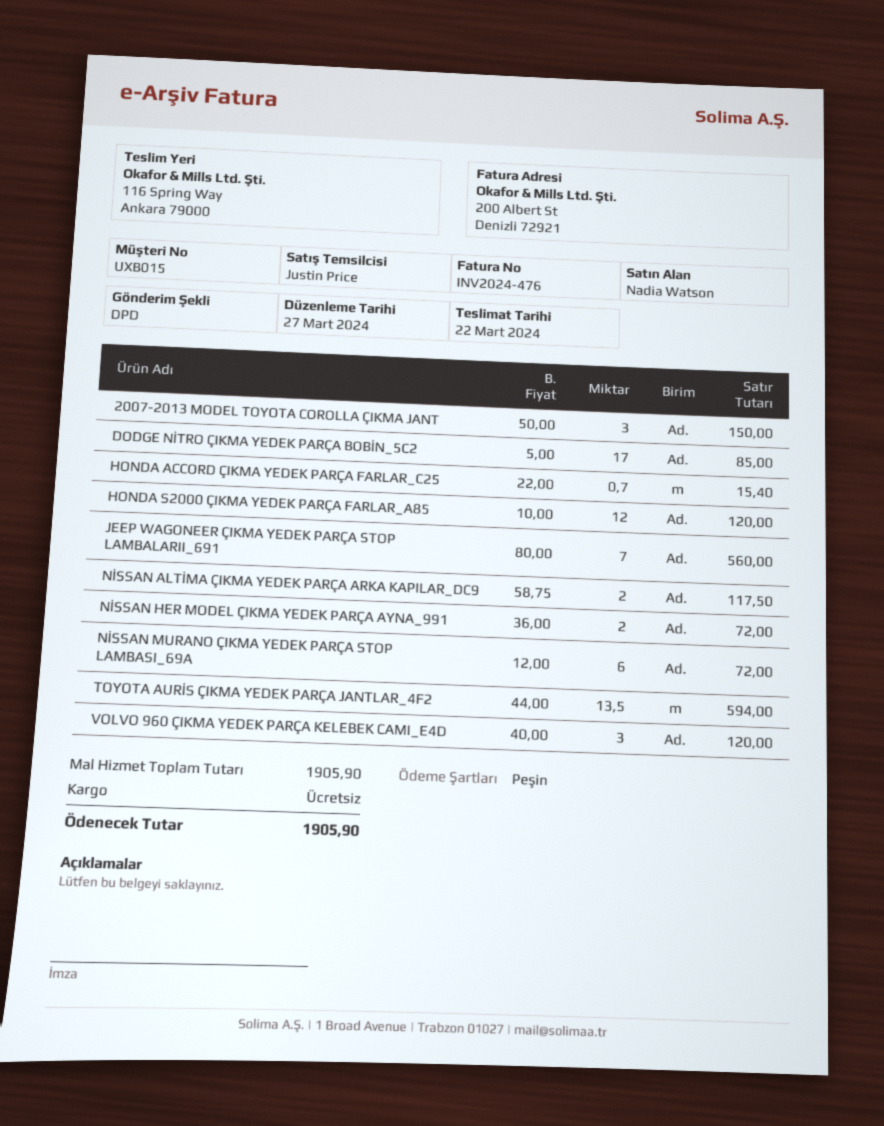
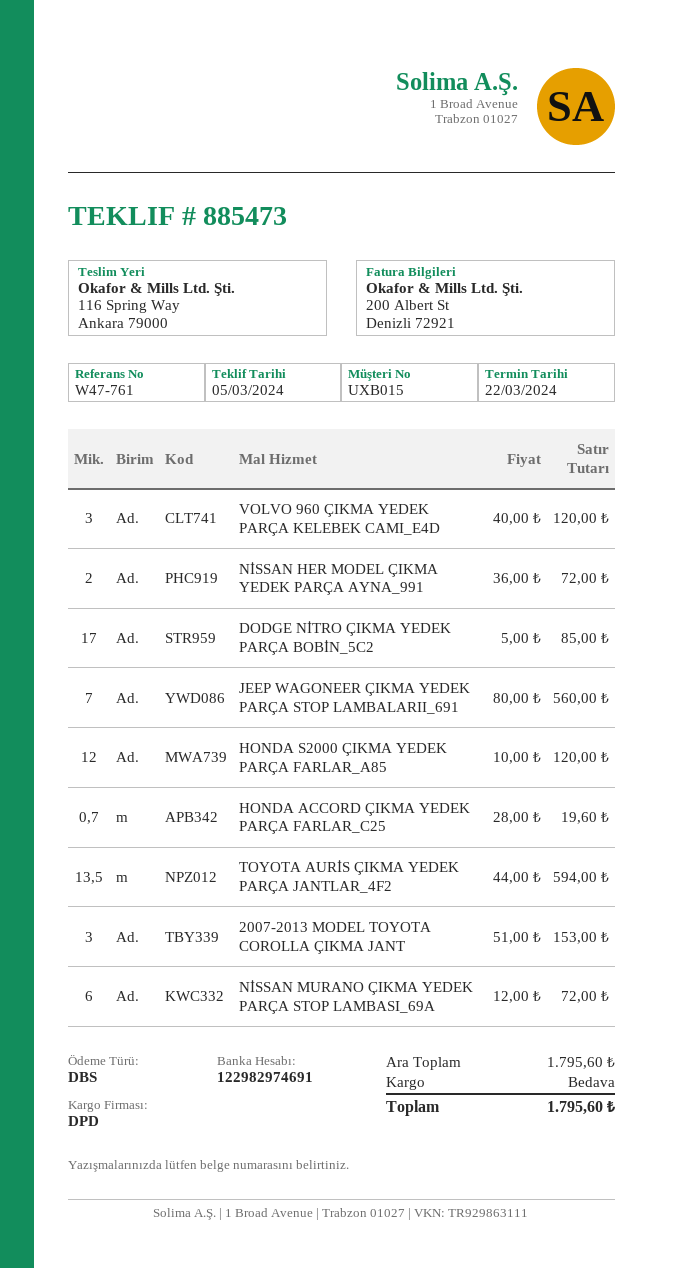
2007-2013 MODEL TOYOTA COROLLA ÇIKMA JANT: 3 x 50.00 = 150.00 -> 3 x 51.00 = 153.00
HONDA ACCORD ÇIKMA YEDEK PARÇA FARLAR_C25: 0.7 x 22.00 = 15.40 -> 0.7 x 28.00 = 19.60
NİSSAN ALTİMA ÇIKMA YEDEK PARÇA ARKA KAPILAR_DC9: 2 x 58.75 = 117.50 -> none
subtotal: 1905.90 -> 1795.60
total: 1905.90 -> 1795.60

